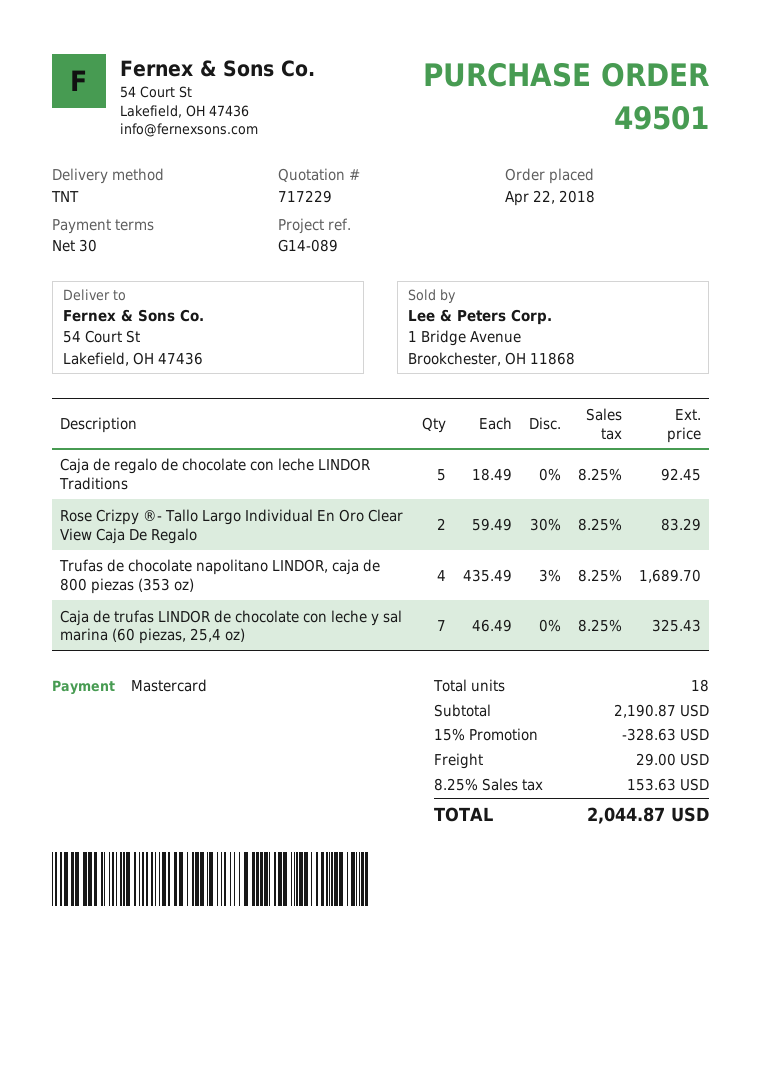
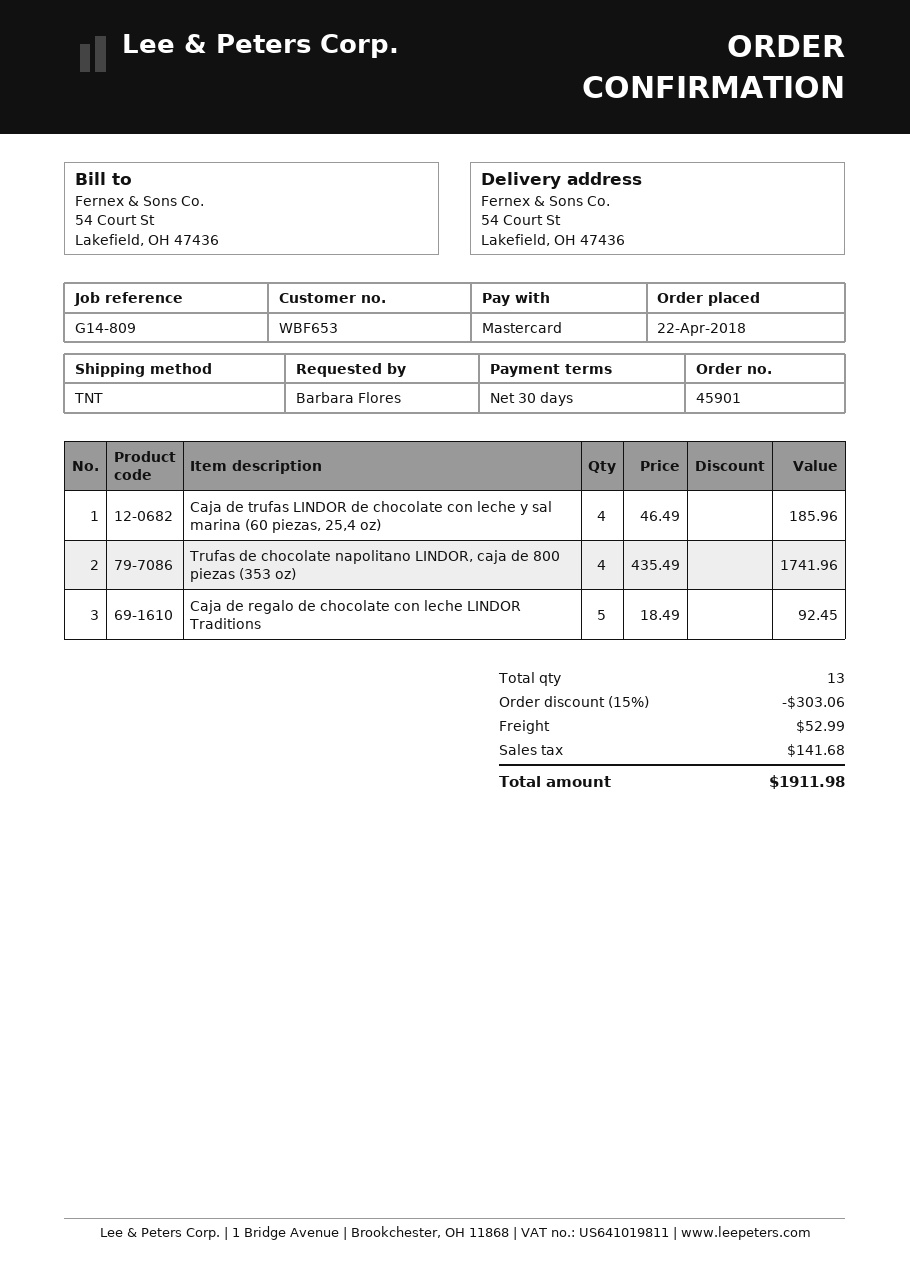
order number: 49501 -> 45901
reference: G14-089 -> G14-809
Rose Crizpy ®- Tallo Largo Individual En Oro Clear View Caja De Regalo: 2 x 59.49 - 30% = 83.29 -> none
Trufas de chocolate napolitano LINDOR, caja de 800 piezas (353 oz): 4 x 435.49 - 3% = 1689.70 -> 4 x 435.49 = 1741.96
Caja de trufas LINDOR de chocolate con leche y sal marina (60 piezas, 25,4 oz): 7 x 46.49 = 325.43 -> 4 x 46.49 = 185.96
total quantity: 18 -> 13
discount: 15% = 328.63 -> 15% = 303.06
shipping: 29.00 -> 52.99
tax: 153.63 -> 141.68
total: 2044.87 -> 1911.98

